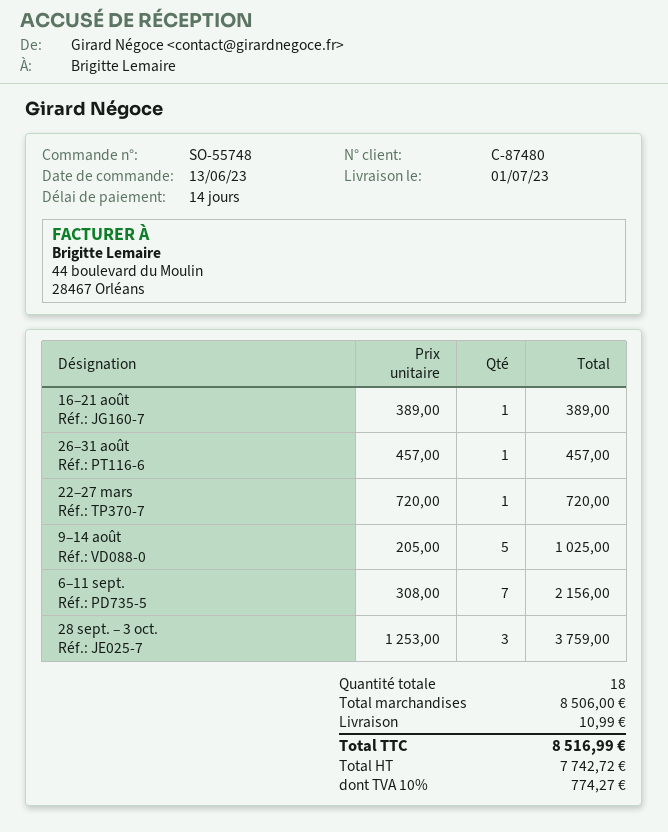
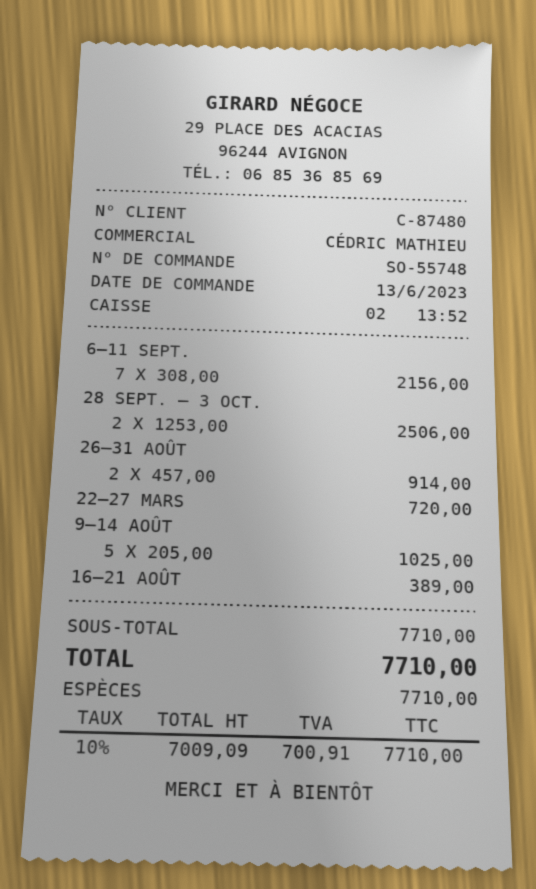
26–31 août: 1 x 457.00 = 457.00 -> 2 x 457.00 = 914.00
28 sept. – 3 oct.: 3 x 1253.00 = 3759.00 -> 2 x 1253.00 = 2506.00
subtotal: 8506.00 -> 7710.00
shipping: 10.99 -> none
net: 7742.72 -> 7009.09
tax: 10% = 774.27 -> 10% = 700.91
total: 8516.99 -> 7710.00

